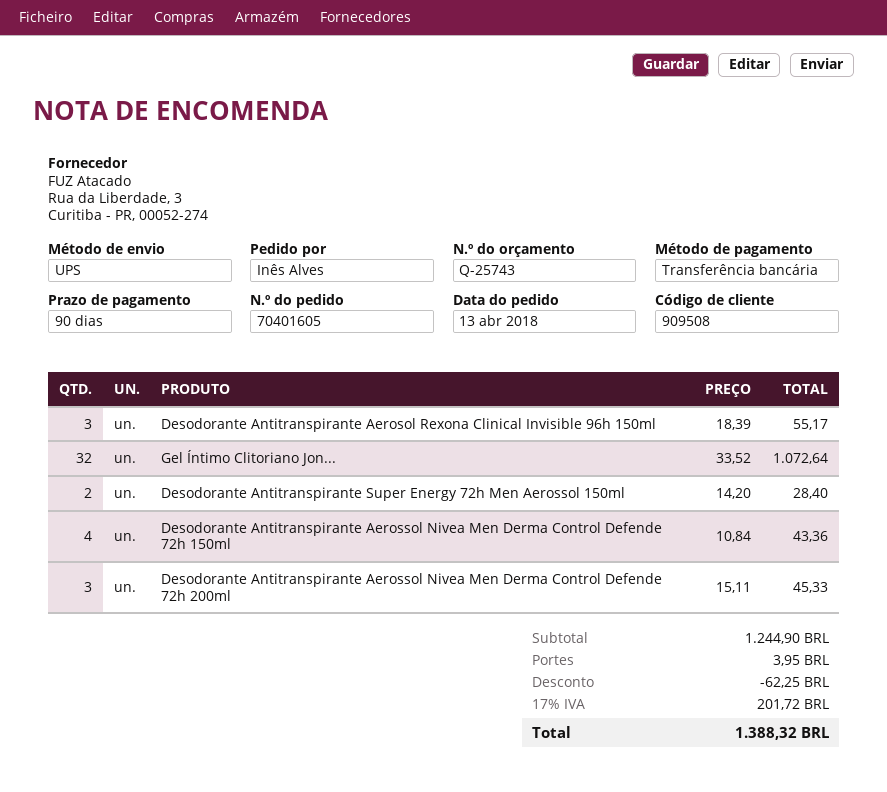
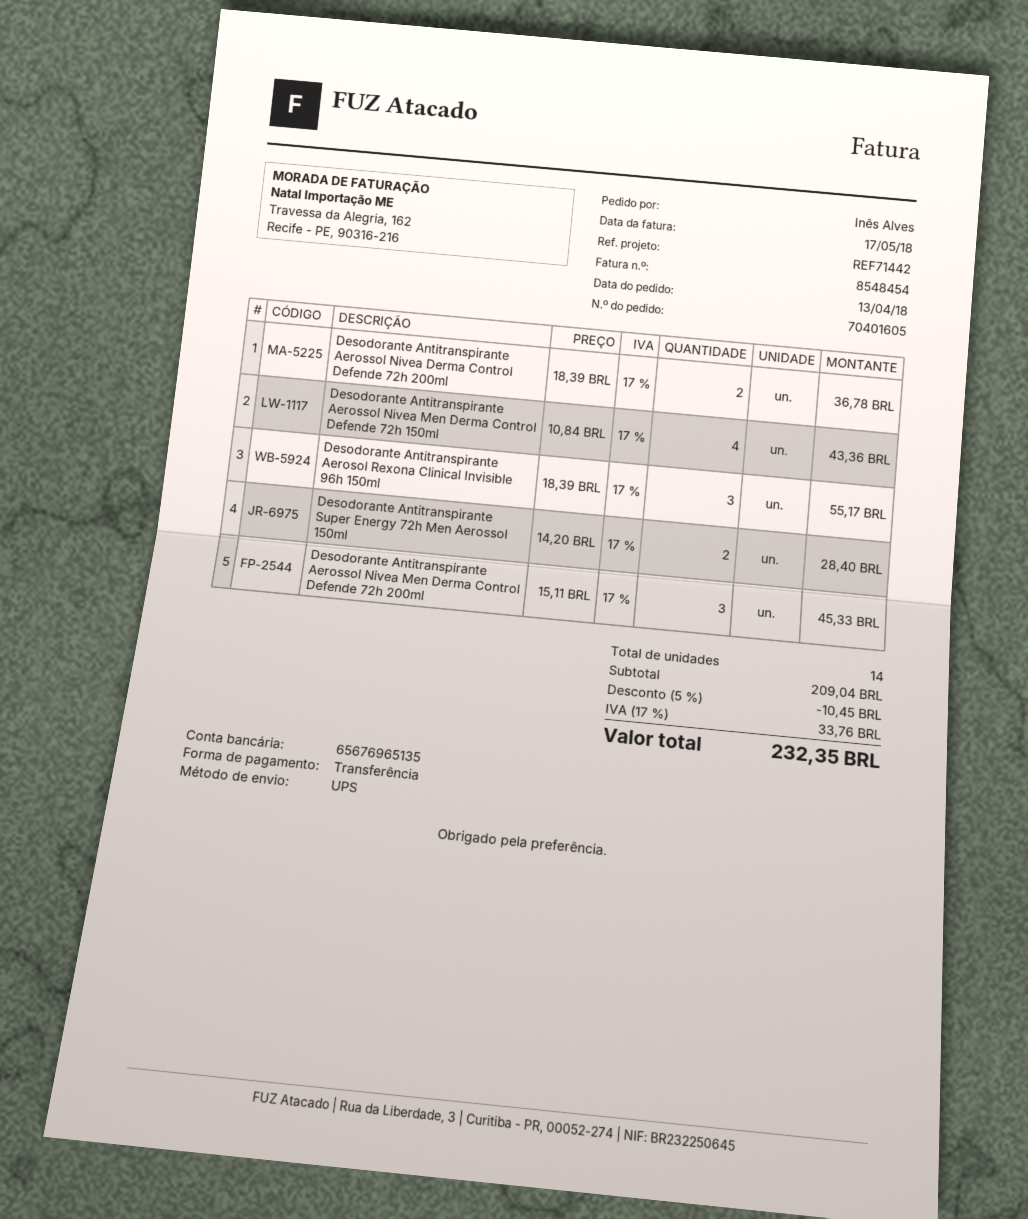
Gel Íntimo Clitoriano Jon...: 32 x 33.52 = 1072.64 -> none
Desodorante Antitranspirante Aerossol Nivea Derma Control Defende 72h 200ml: none -> 2 x 18.39 = 36.78
subtotal: 1244.90 -> 209.04
discount: 62.25 -> 10.45
shipping: 3.95 -> none
tax: 17% = 201.72 -> 17% = 33.76
total: 1388.32 -> 232.35

